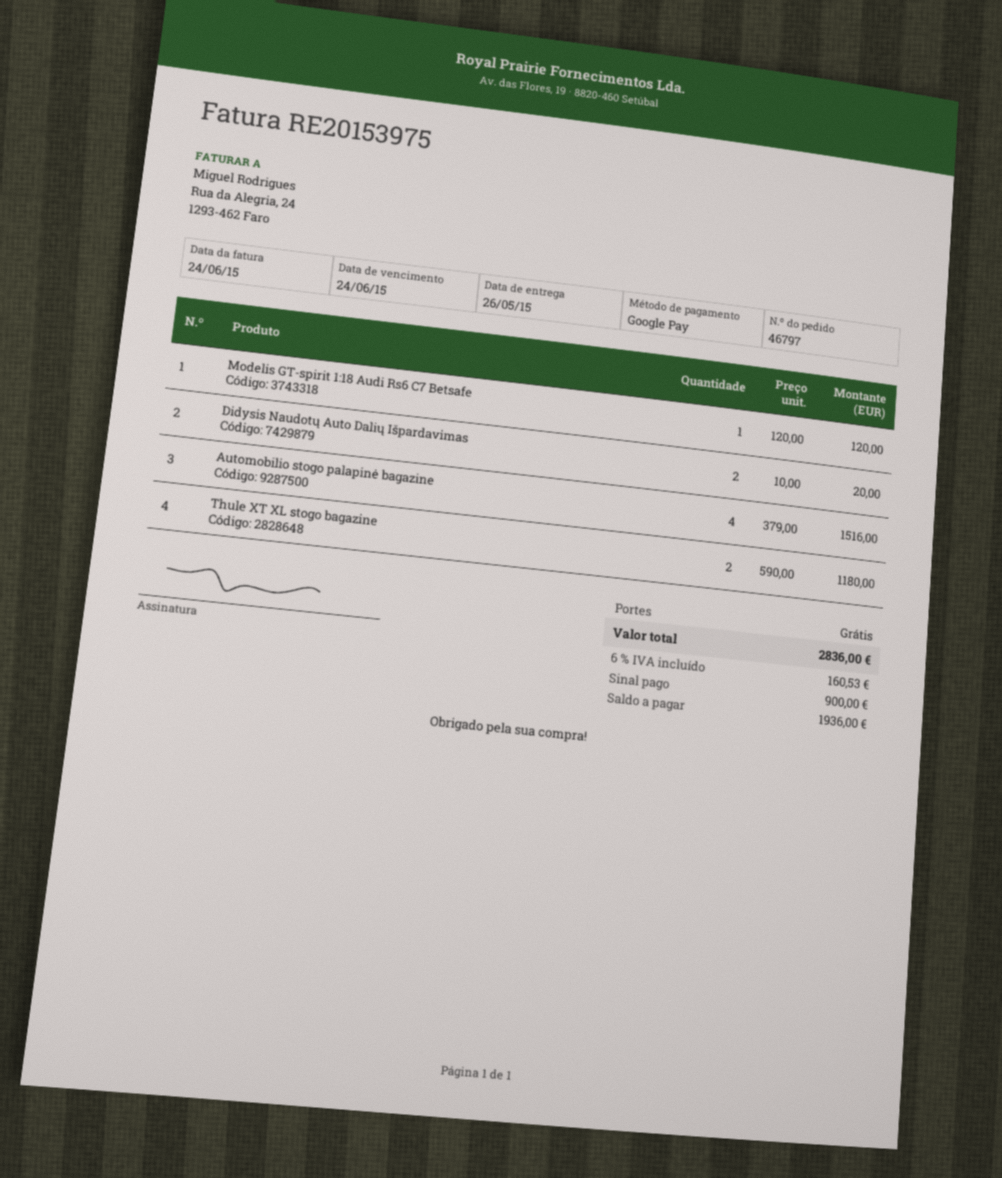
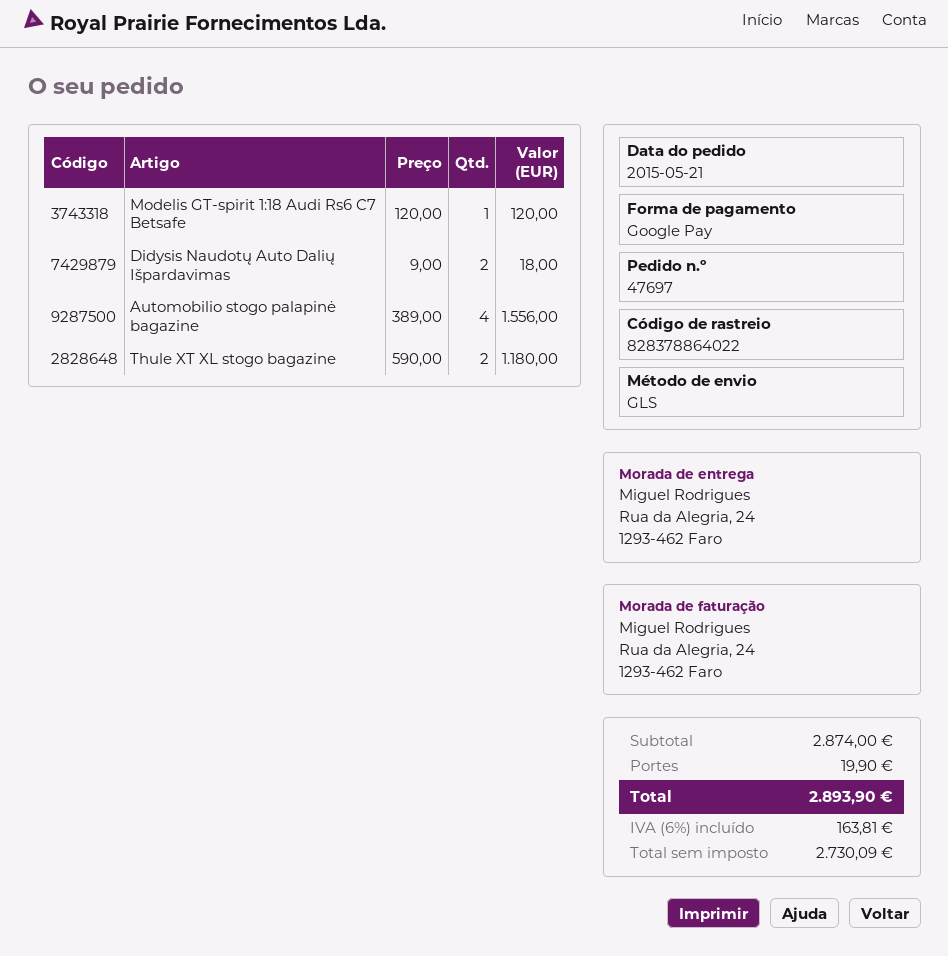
order number: 46797 -> 47697
Didysis Naudotų Auto Dalių Išpardavimas: 2 x 10.00 = 20.00 -> 2 x 9.00 = 18.00
Automobilio stogo palapinė bagazine: 4 x 379.00 = 1516.00 -> 4 x 389.00 = 1556.00
shipping: 0.00 -> 19.90
tax: 6% = 160.53 -> 6% = 163.81
total: 2836.00 -> 2893.90

